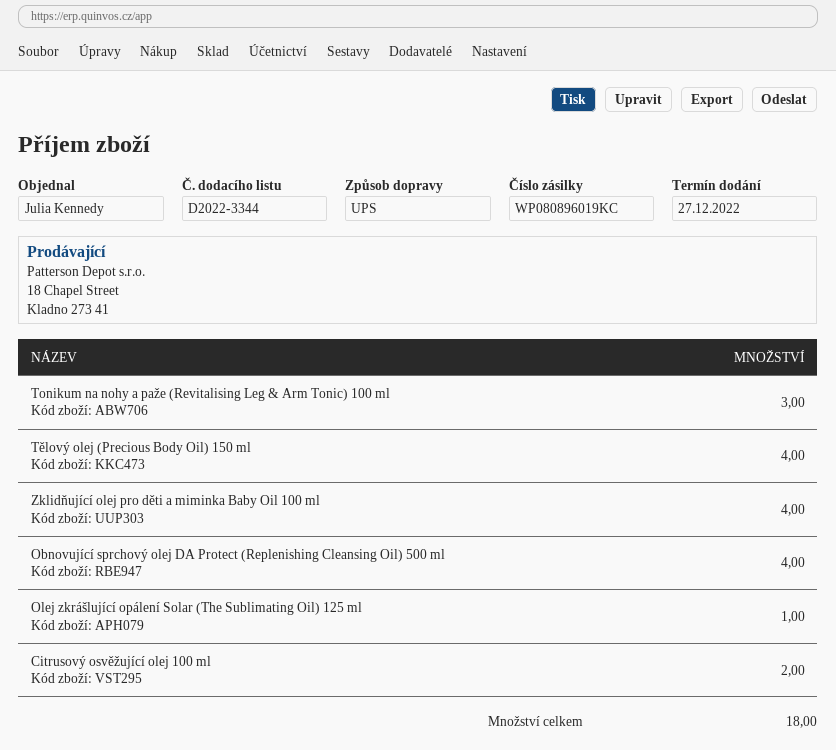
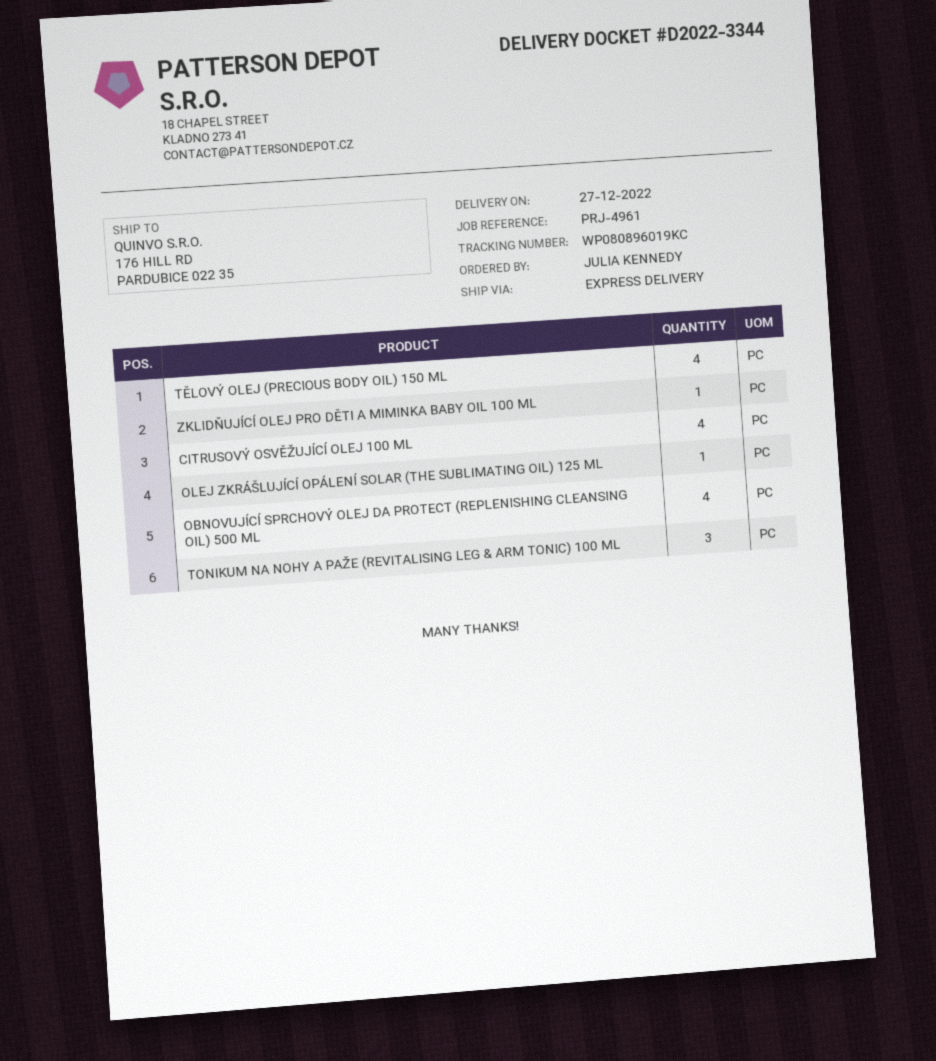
shipping method: UPS -> express
Zklidňující olej pro děti a miminka Baby Oil 100 ml: 4 -> 1
Citrusový osvěžující olej 100 ml: 2 -> 4

